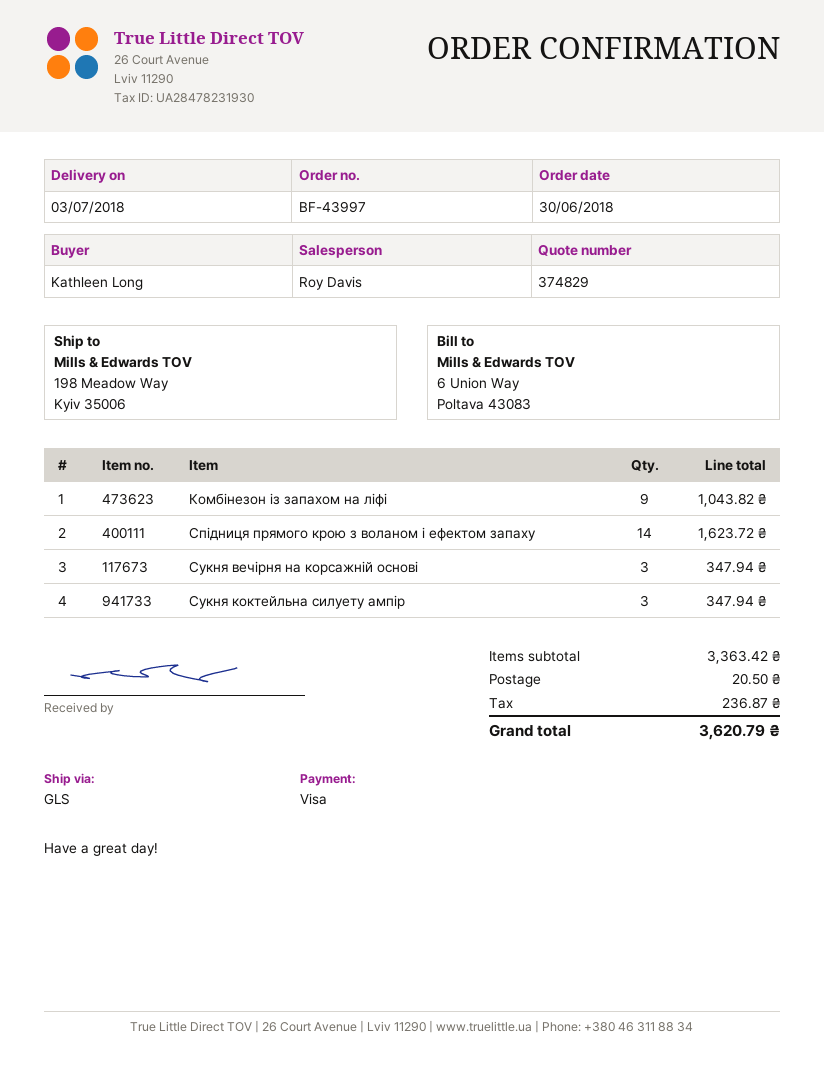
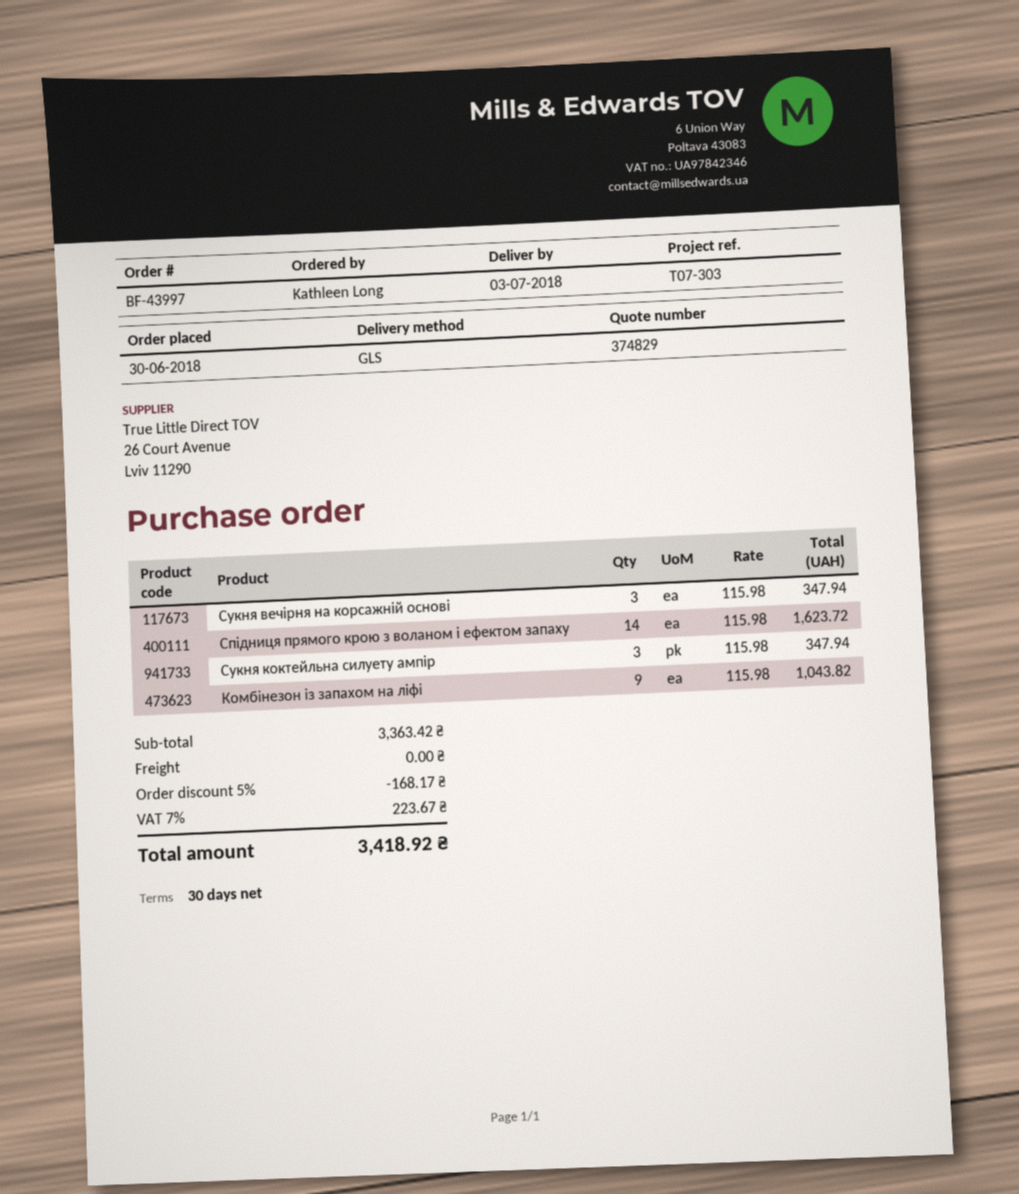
discount: none -> 5% = 168.17
shipping: 20.50 -> 0.00
tax: 236.87 -> 223.67
total: 3620.79 -> 3418.92

